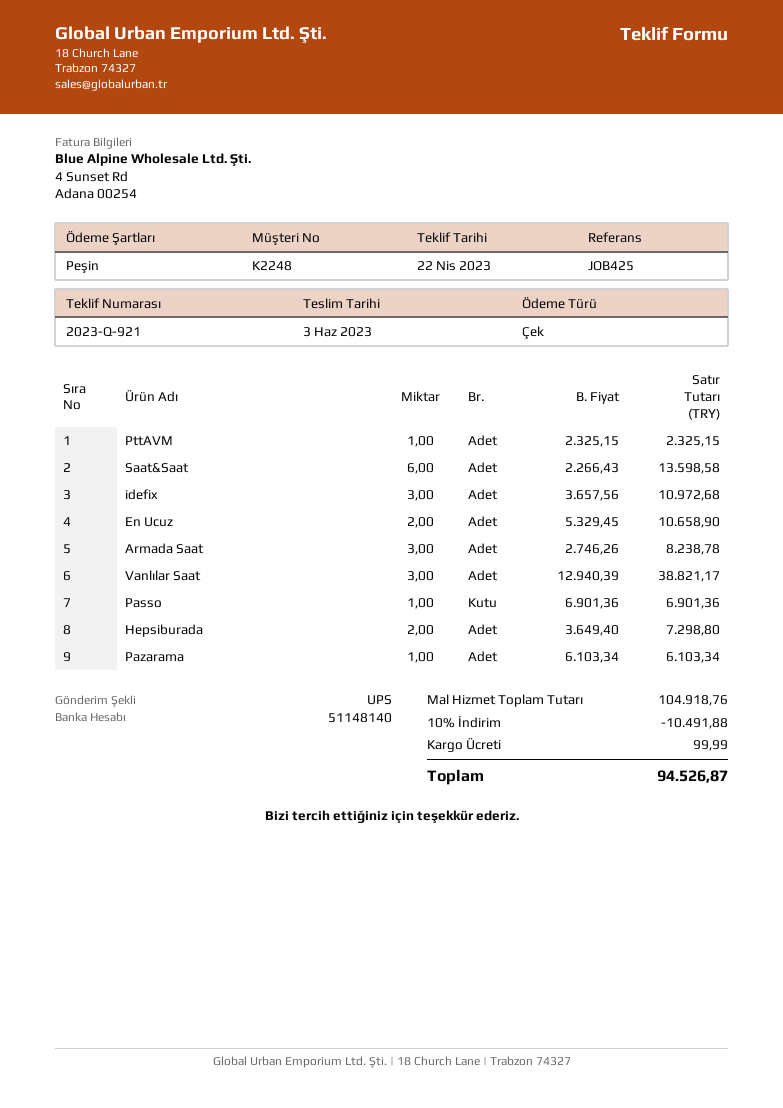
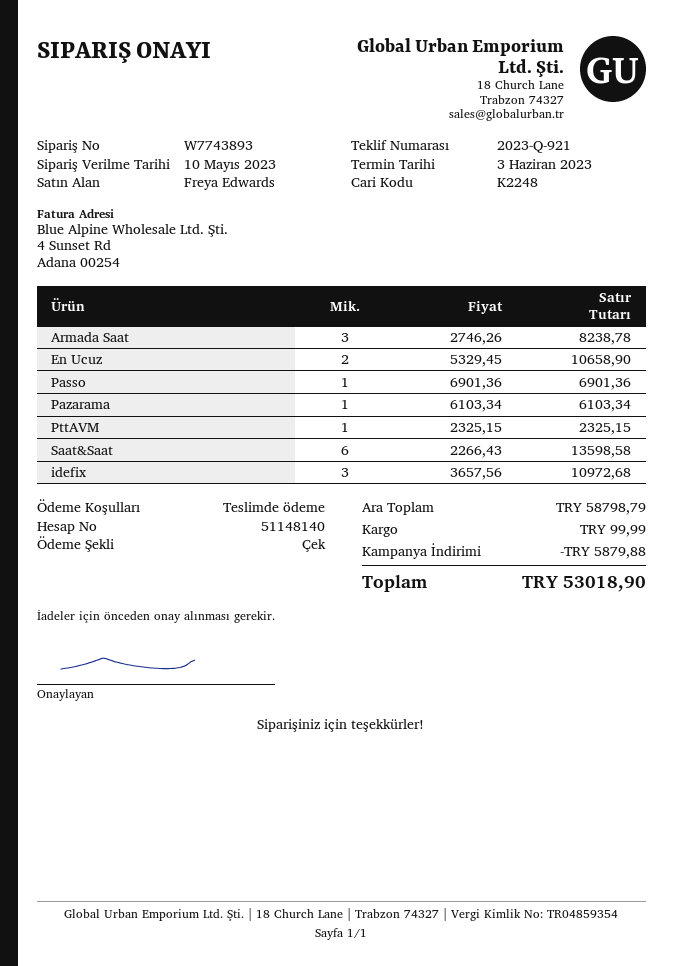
Vanlılar Saat: 3 x 12940.39 = 38821.17 -> none
Hepsiburada: 2 x 3649.40 = 7298.80 -> none
subtotal: 104918.76 -> 58798.79
discount: 10491.88 -> 5879.88
total: 94526.87 -> 53018.90

